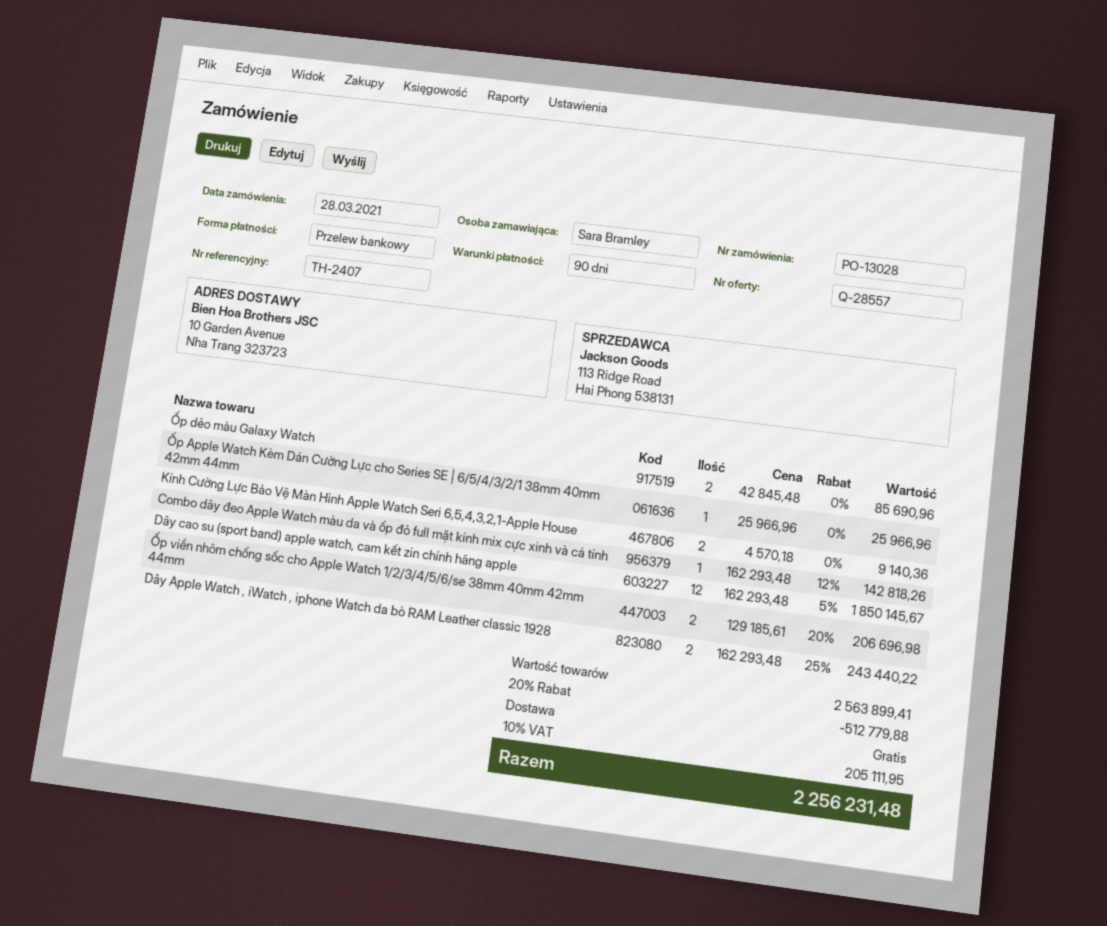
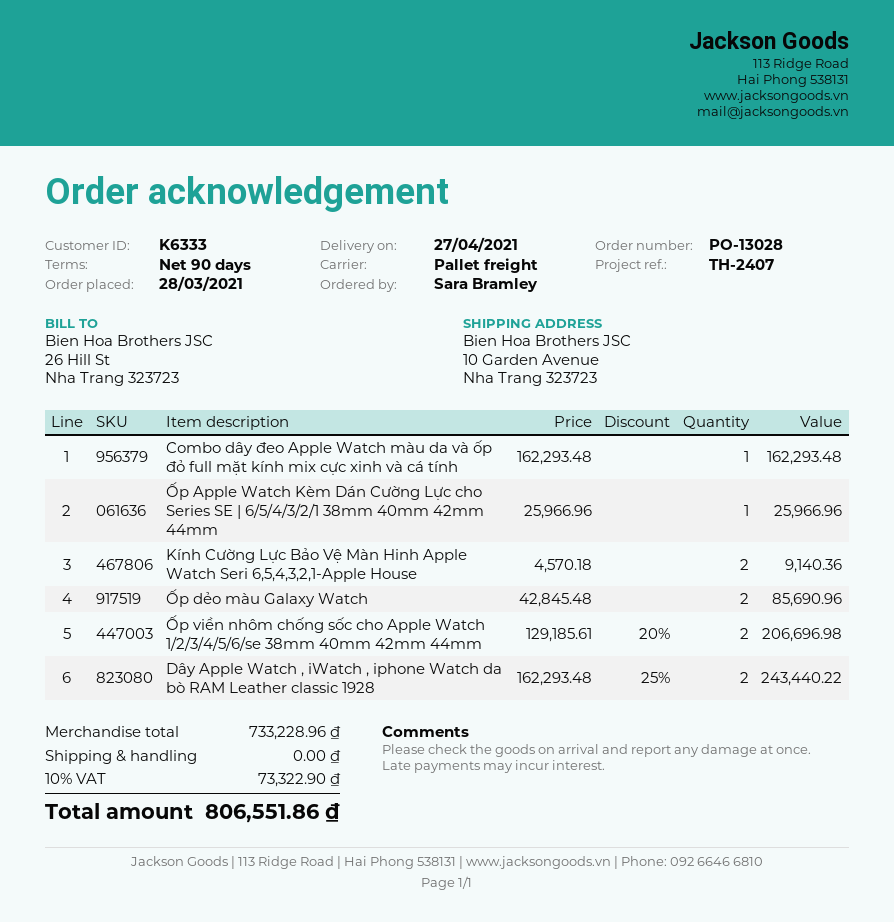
Combo dây đeo Apple Watch màu da và ốp đỏ full mặt kính mix cực xinh và cá tính: 1 x 162293.48 - 12% = 142818.26 -> 1 x 162293.48 = 162293.48
Dây cao su (sport band) apple watch, cam kết zin chính hãng apple: 12 x 162293.48 - 5% = 1850145.67 -> none
subtotal: 2563899.41 -> 733228.96
discount: 20% = 512779.88 -> none
tax: 10% = 205111.95 -> 10% = 73322.90
total: 2256231.48 -> 806551.86

